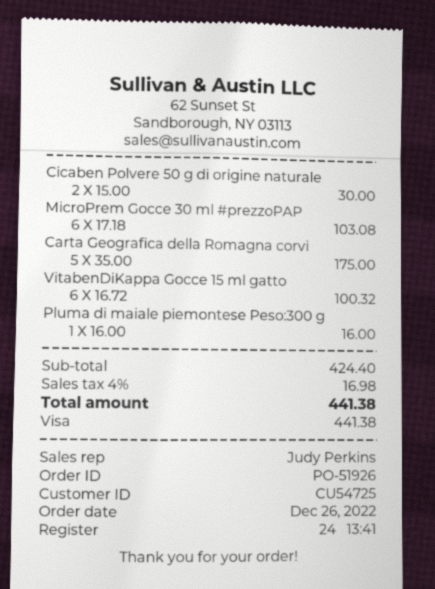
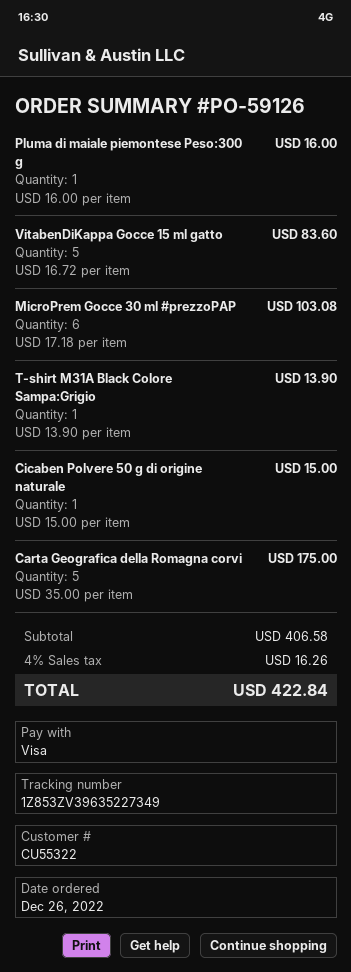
order number: PO-51926 -> PO-59126
customer number: CU54725 -> CU55322
Cicaben Polvere 50 g di origine naturale: 2 x 15.00 = 30.00 -> 1 x 15.00 = 15.00
VitabenDiKappa Gocce 15 ml gatto: 6 x 16.72 = 100.32 -> 5 x 16.72 = 83.60
T-shirt M31A Black Colore Sampa:Grigio: none -> 1 x 13.90 = 13.90
subtotal: 424.40 -> 406.58
tax: 4% = 16.98 -> 4% = 16.26
total: 441.38 -> 422.84

